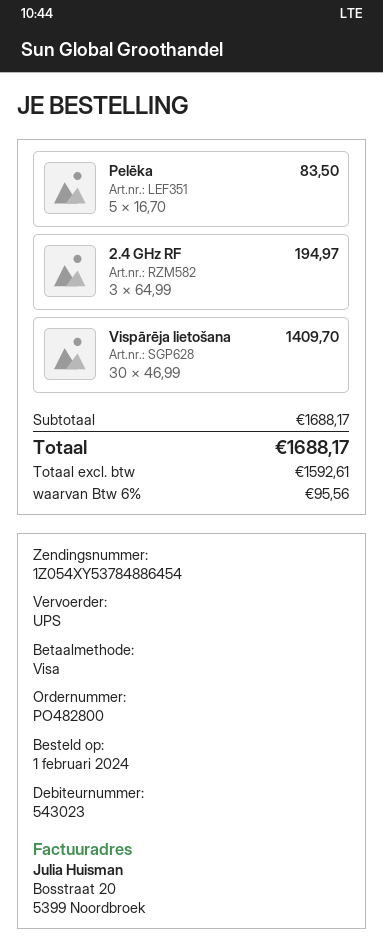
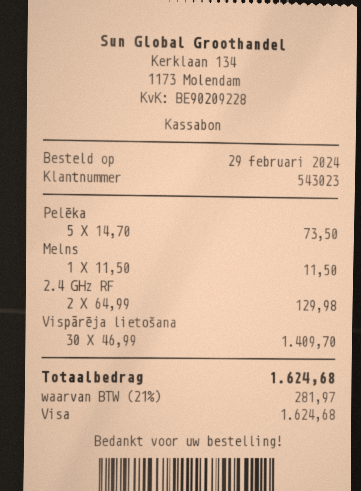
order date: 2024-02-01 -> 2024-02-29
Pelēka: 5 x 16.70 = 83.50 -> 5 x 14.70 = 73.50
2.4 GHz RF: 3 x 64.99 = 194.97 -> 2 x 64.99 = 129.98
Melns: none -> 1 x 11.50 = 11.50
tax: 6% = 95.56 -> 21% = 281.97
total: 1688.17 -> 1624.68

